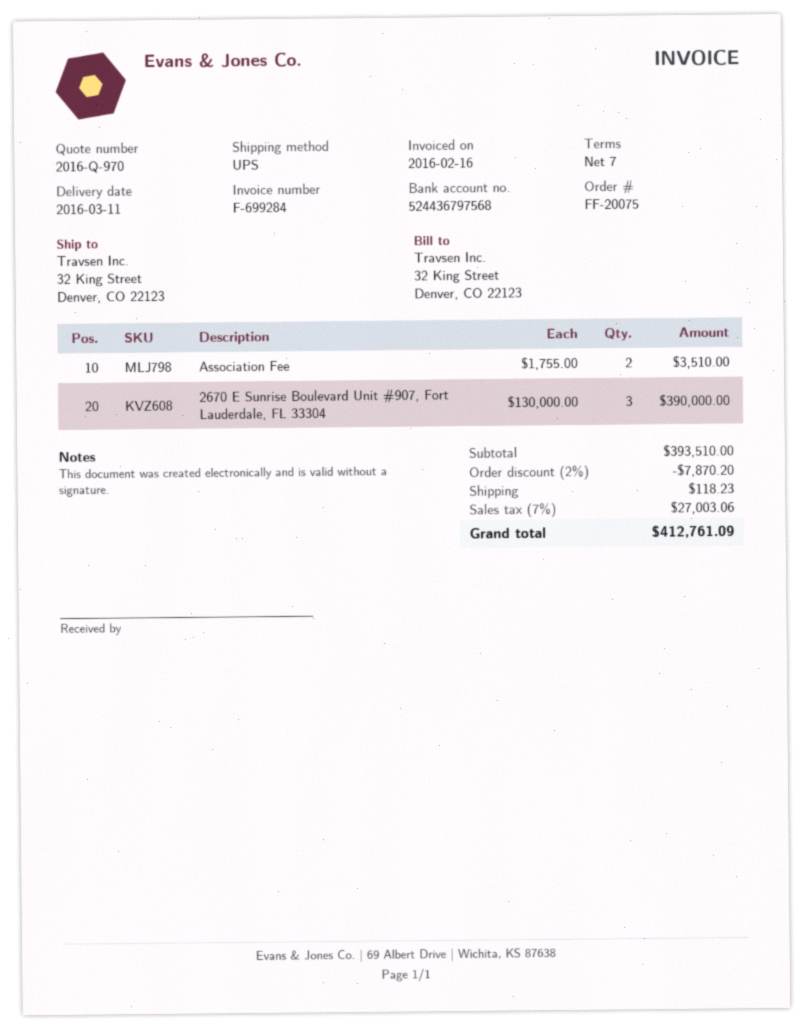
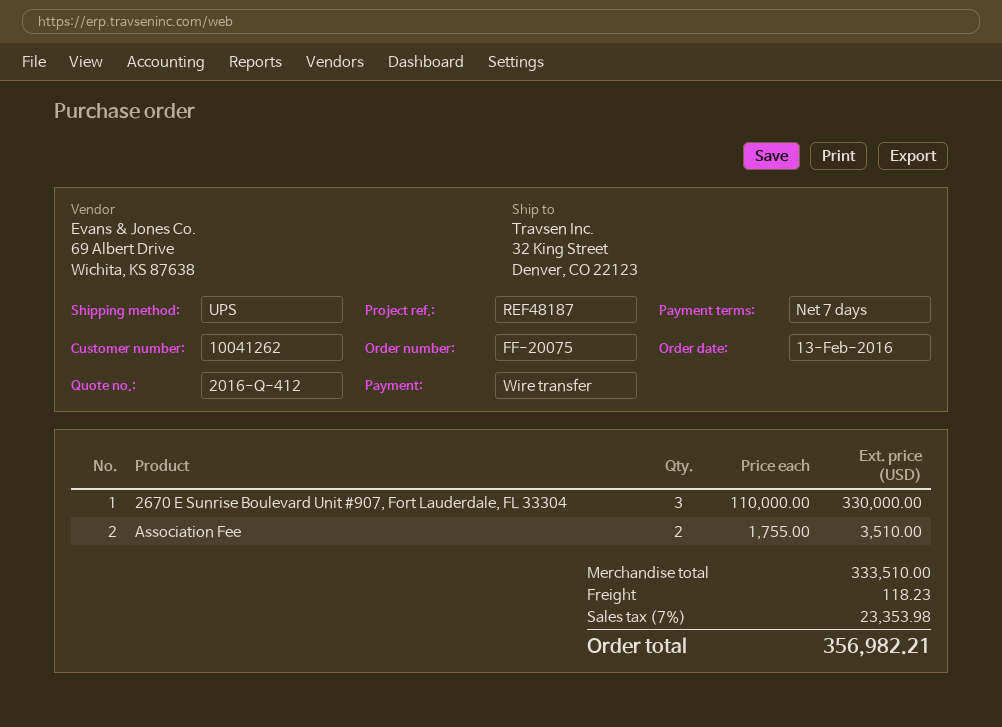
quote number: 2016-Q-970 -> 2016-Q-412
2670 E Sunrise Boulevard Unit #907, Fort Lauderdale, FL 33304: 3 x 130000.00 = 390000.00 -> 3 x 110000.00 = 330000.00
subtotal: 393510.00 -> 333510.00
discount: 2% = 7870.20 -> none
tax: 7% = 27003.06 -> 7% = 23353.98
total: 412761.09 -> 356982.21

